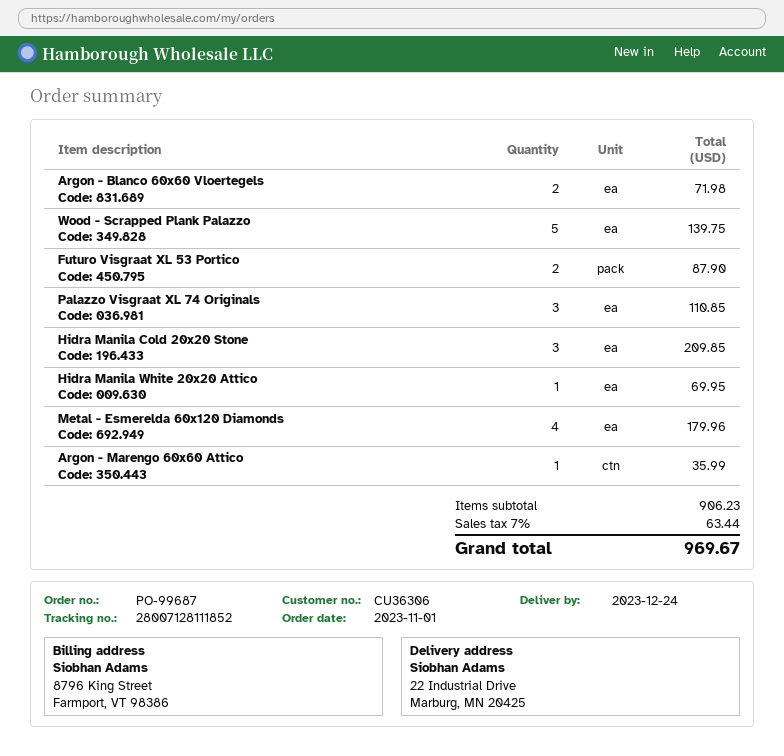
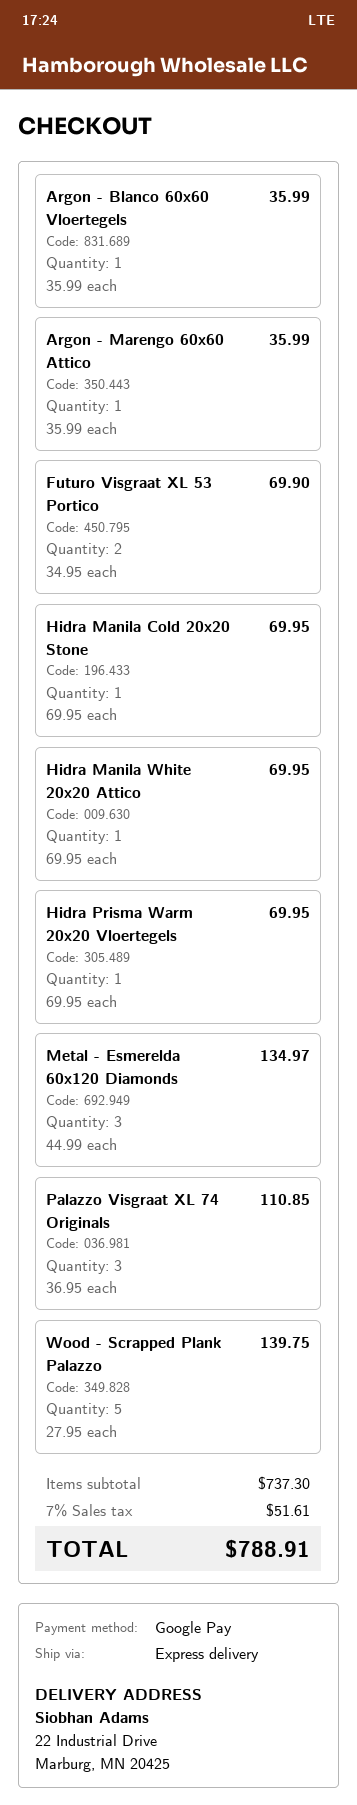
Argon - Blanco 60x60 Vloertegels: 2 for 71.98 -> 1 for 35.99
Futuro Visgraat XL 53 Portico: 2 for 87.90 -> 2 for 69.90
Hidra Manila Cold 20x20 Stone: 3 for 209.85 -> 1 for 69.95
Metal - Esmerelda 60x120 Diamonds: 4 for 179.96 -> 3 for 134.97
Hidra Prisma Warm 20x20 Vloertegels: none -> 1 for 69.95
subtotal: 906.23 -> 737.30
tax: 7% = 63.44 -> 7% = 51.61
total: 969.67 -> 788.91

